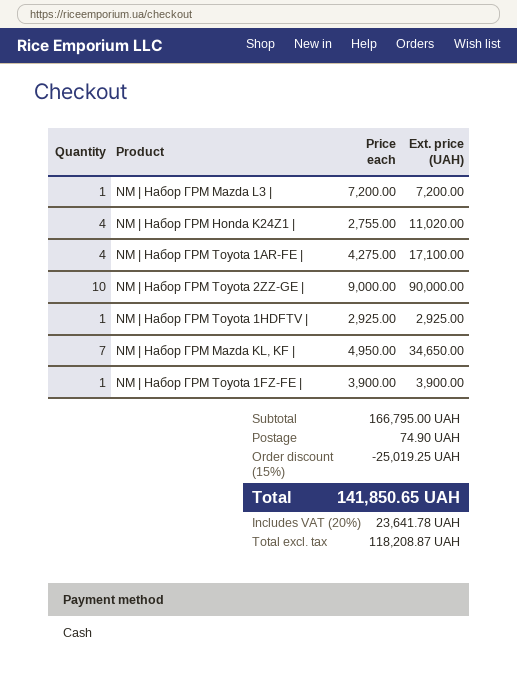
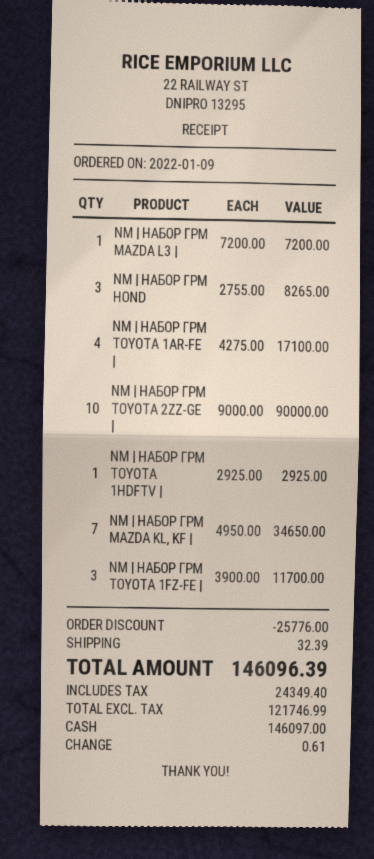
NM | Набор ГРМ Honda K24Z1 |: 4 x 2755.00 = 11020.00 -> 3 x 2755.00 = 8265.00
NM | Набор ГРМ Toyota 1FZ-FE |: 1 x 3900.00 = 3900.00 -> 3 x 3900.00 = 11700.00
discount: 25019.25 -> 25776.00
shipping: 74.90 -> 32.39
net: 118208.87 -> 121746.99
tax: 23641.78 -> 24349.40
total: 141850.65 -> 146096.39

